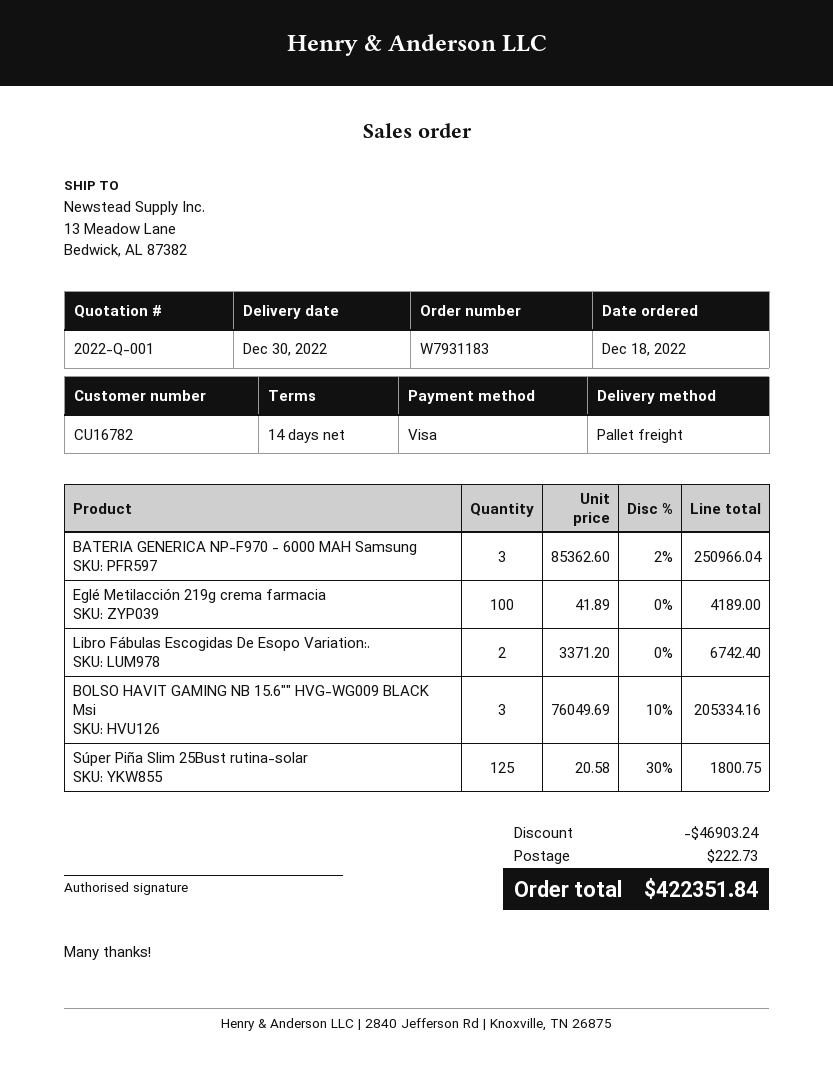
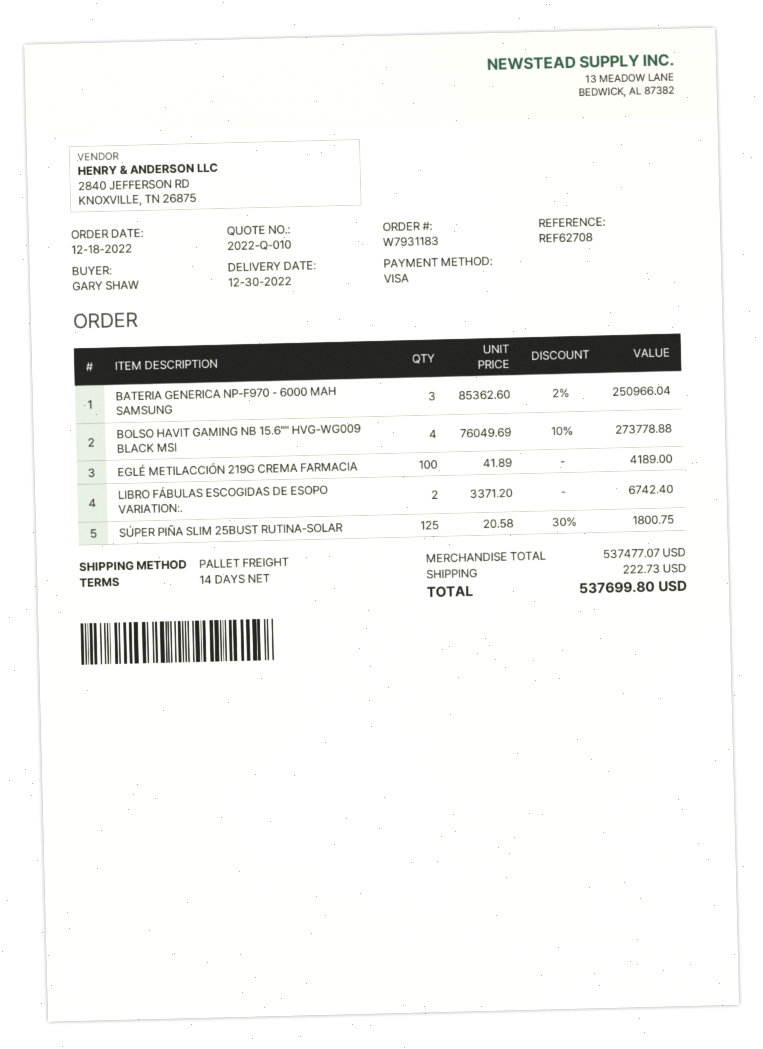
quote number: 2022-Q-001 -> 2022-Q-010
BOLSO HAVIT GAMING NB 15.6"" HVG-WG009 BLACK Msi: 3 x 76049.69 - 10% = 205334.16 -> 4 x 76049.69 - 10% = 273778.88
discount: 46903.24 -> none
total: 422351.84 -> 537699.80

